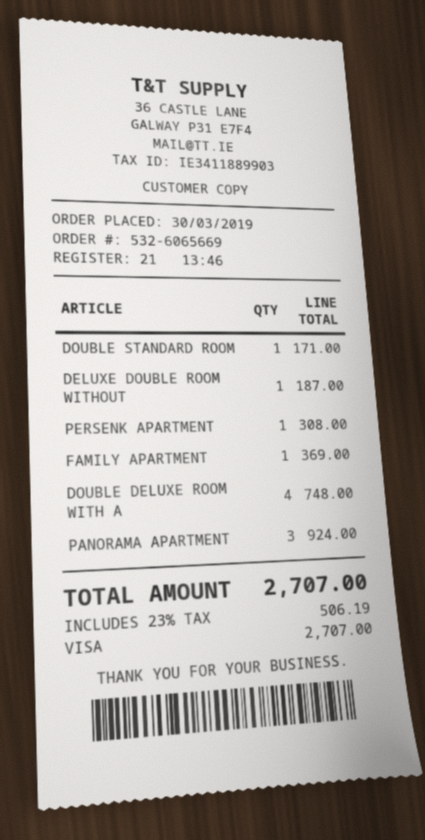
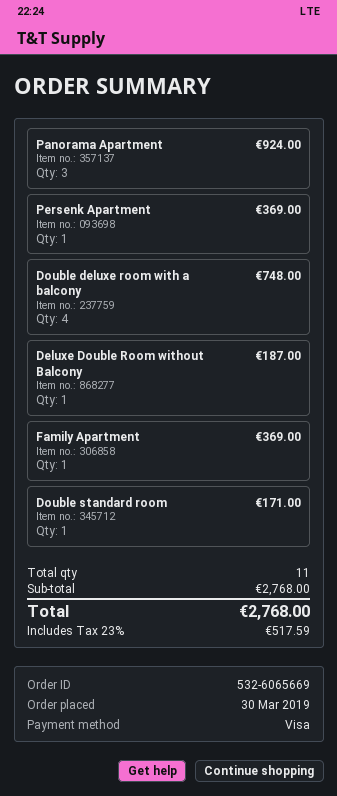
PERSENK APARTMENT: 1 for 308.00 -> 1 for 369.00
tax: 23% = 506.19 -> 23% = 517.59
total: 2707.00 -> 2768.00

